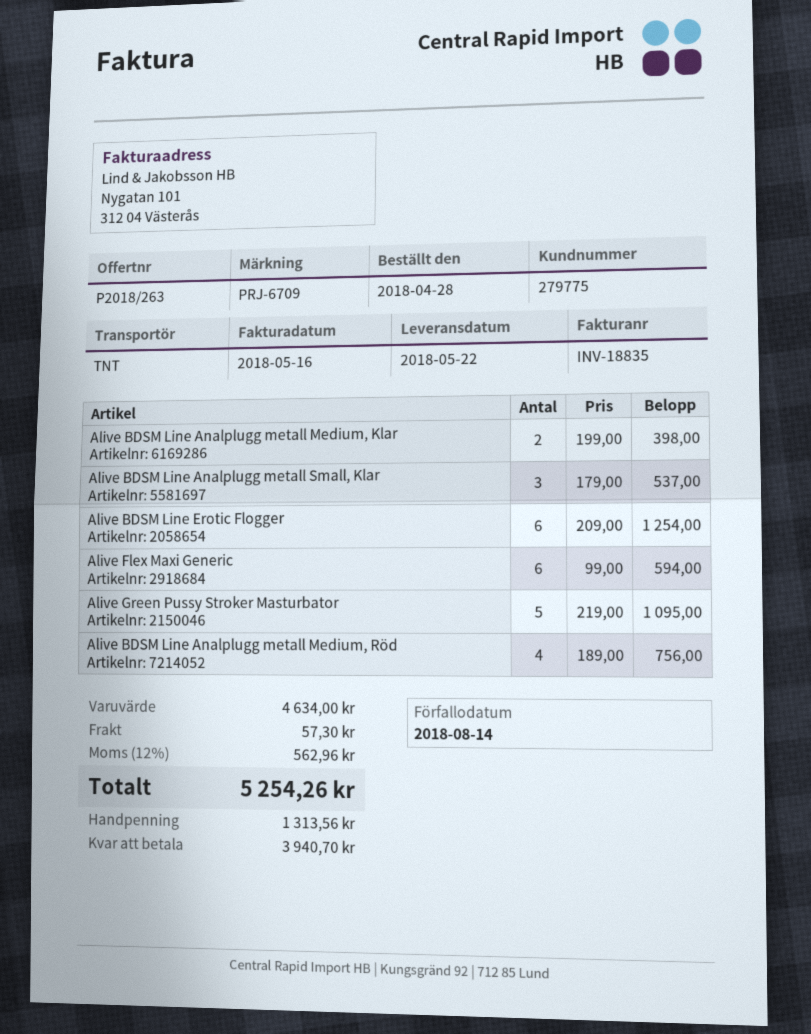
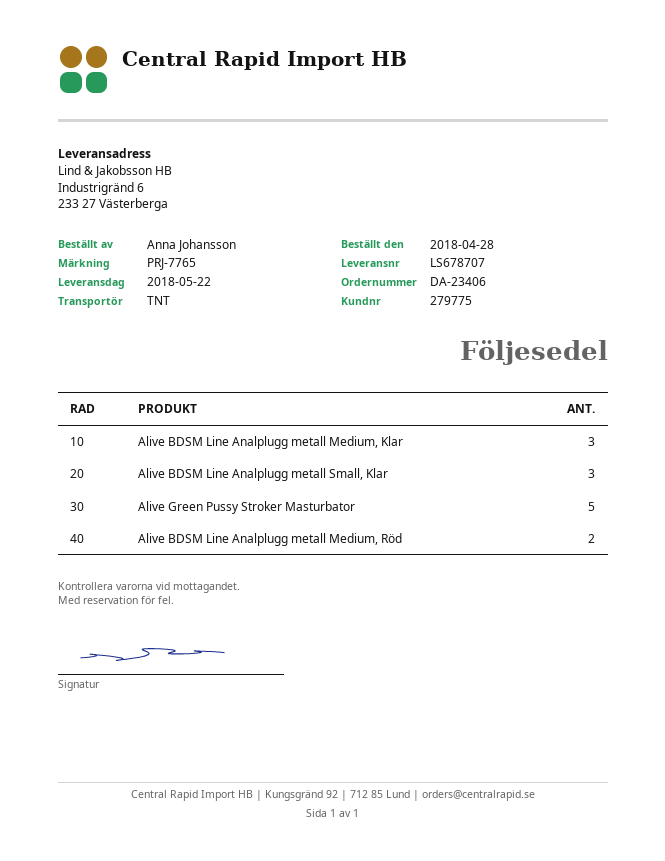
reference: PRJ-6709 -> PRJ-7765
Alive BDSM Line Analplugg metall Medium, Klar: 2 -> 3
Alive BDSM Line Erotic Flogger: 6 -> none
Alive Flex Maxi Generic: 6 -> none
Alive BDSM Line Analplugg metall Medium, Röd: 4 -> 2

